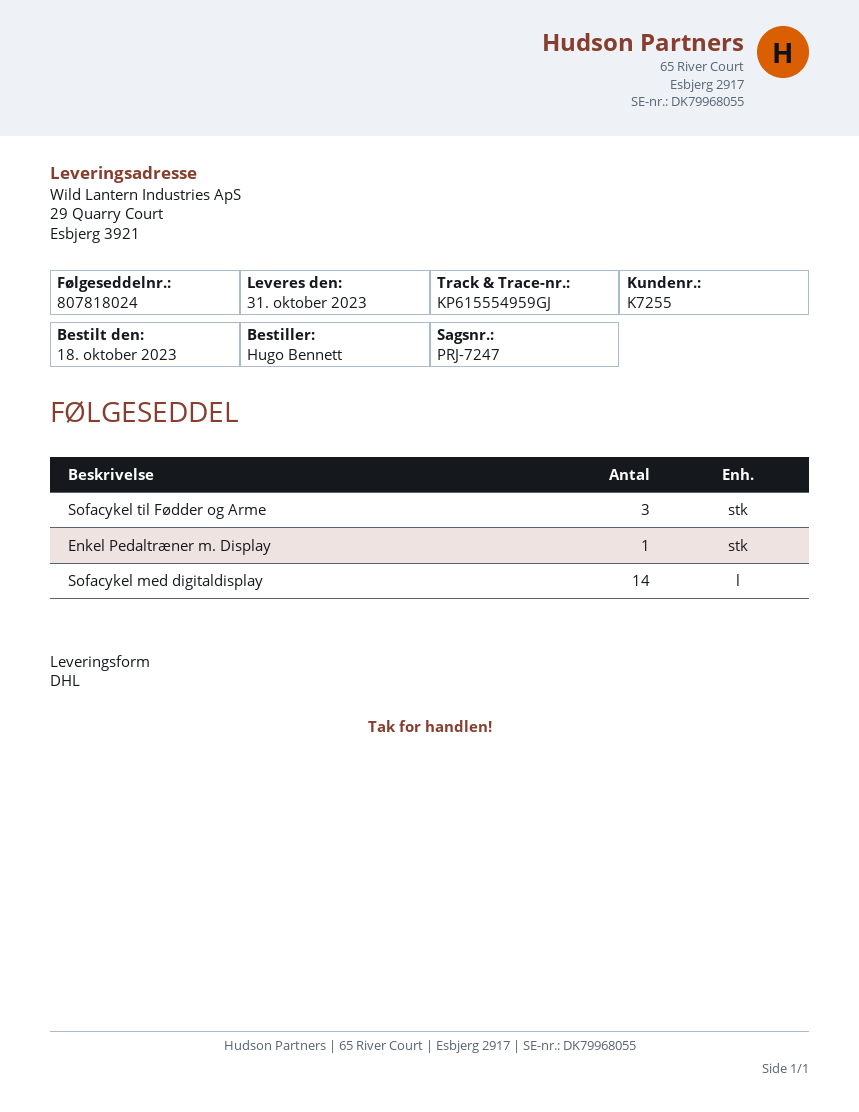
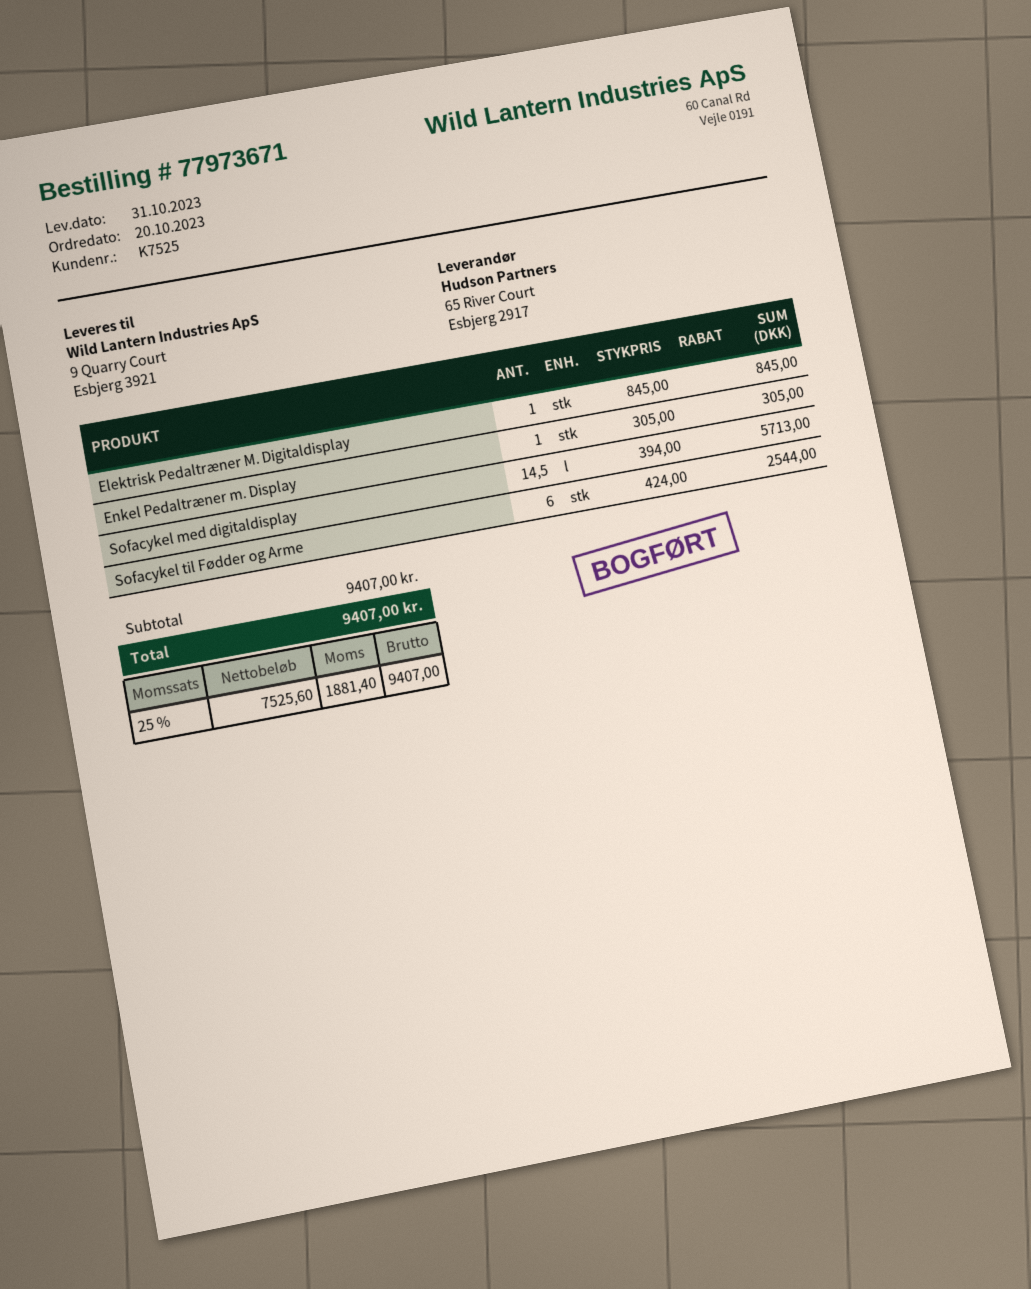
order date: 2023-10-18 -> 2023-10-20
customer number: K7255 -> K7525
ship to: 29 Quarry Court, Esbjerg 3921 -> 9 Quarry Court, Esbjerg 3921
Sofacykel til Fødder og Arme: 3 -> 6
Sofacykel med digitaldisplay: 14 -> 14.5
Elektrisk Pedaltræner M. Digitaldisplay: none -> 1

